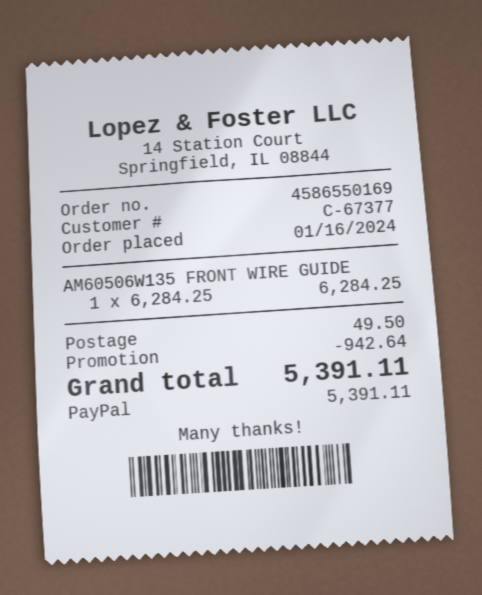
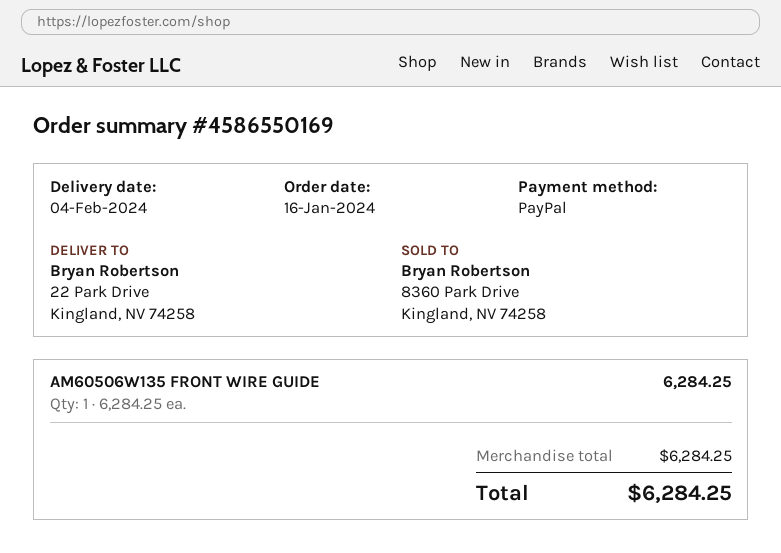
discount: 942.64 -> none
shipping: 49.50 -> none
total: 5391.11 -> 6284.25

